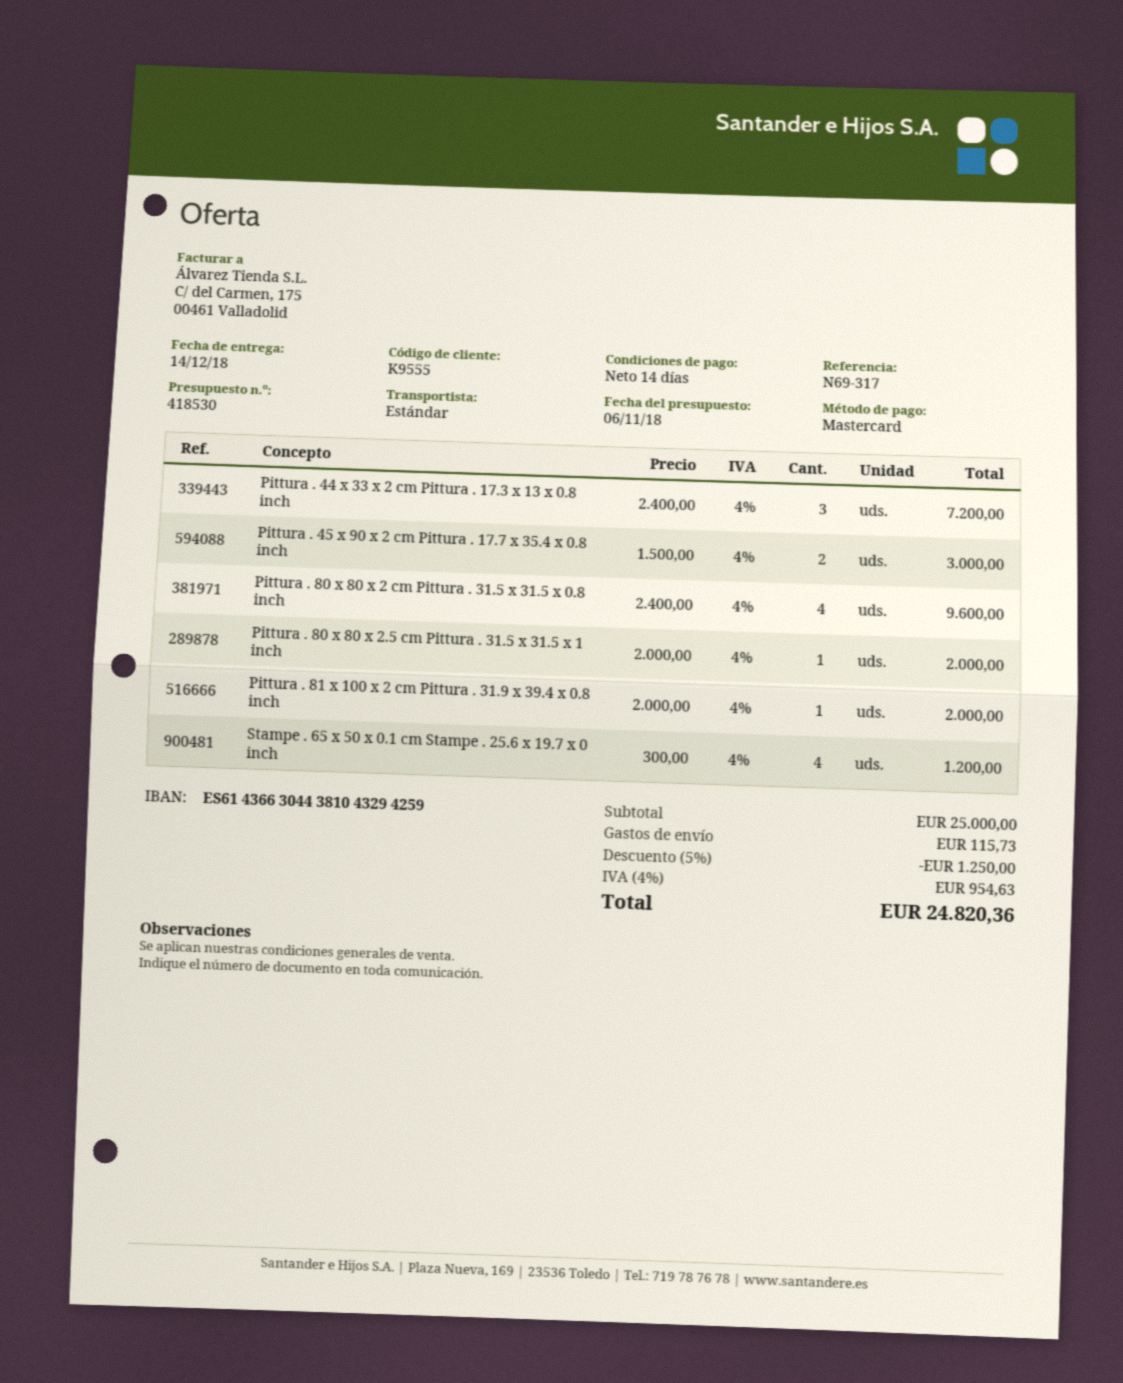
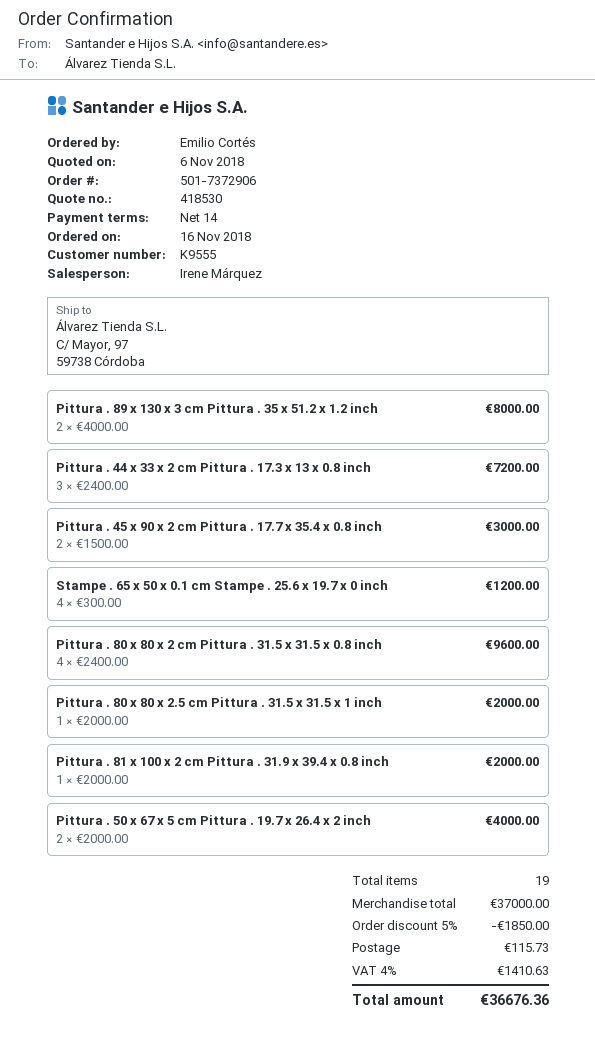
Pittura . 89 x 130 x 3 cm Pittura . 35 x 51.2 x 1.2 inch: none -> 2 x 4000.00 = 8000.00
Pittura . 50 x 67 x 5 cm Pittura . 19.7 x 26.4 x 2 inch: none -> 2 x 2000.00 = 4000.00
subtotal: 25000.00 -> 37000.00
discount: 5% = 1250.00 -> 5% = 1850.00
tax: 4% = 954.63 -> 4% = 1410.63
total: 24820.36 -> 36676.36

